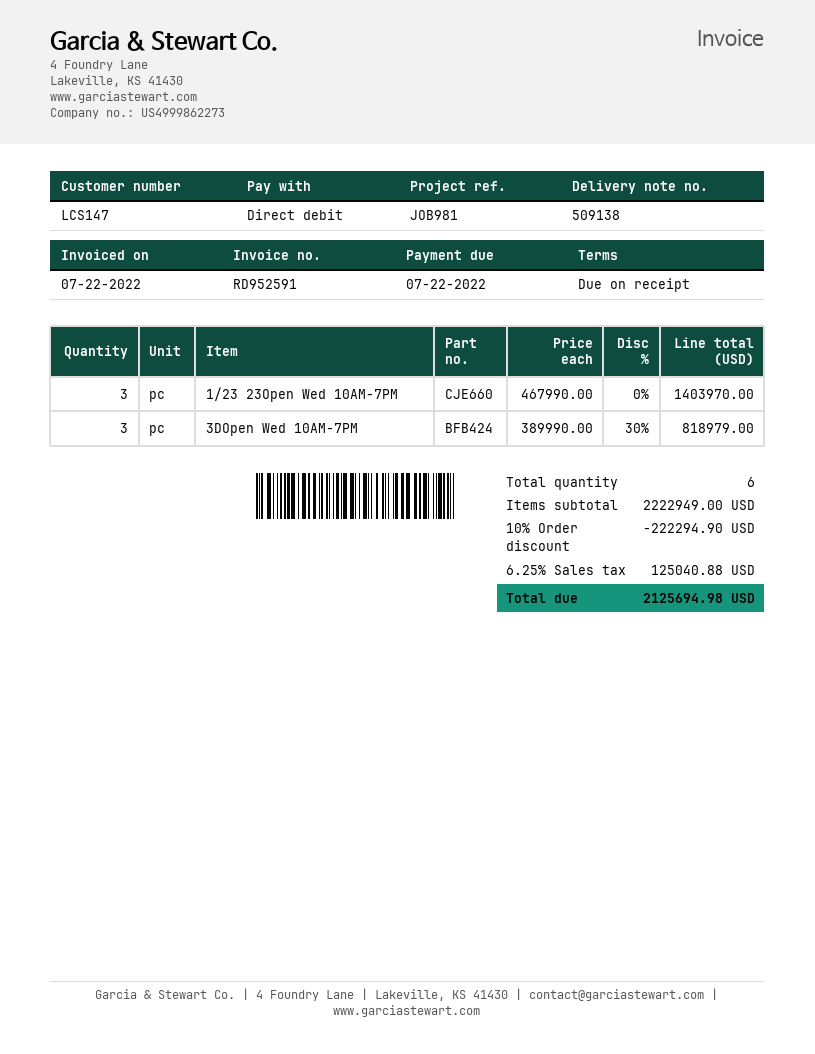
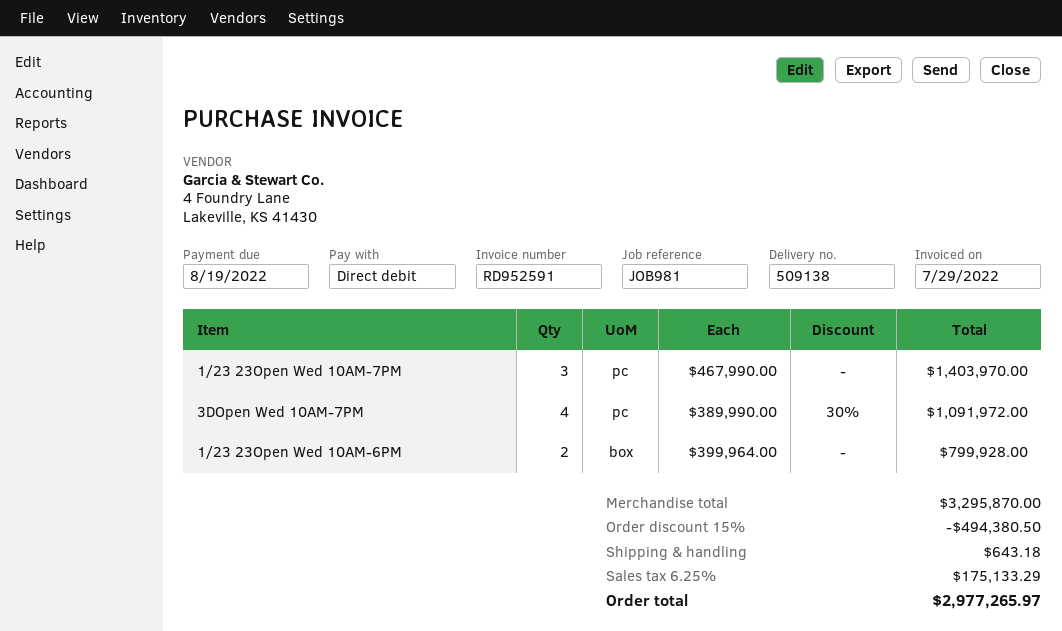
invoice date: 2022-07-22 -> 2022-07-29
due date: 2022-07-22 -> 2022-08-19
3DOpen Wed 10AM-7PM: 3 x 389990.00 - 30% = 818979.00 -> 4 x 389990.00 - 30% = 1091972.00
1/23 23Open Wed 10AM-6PM: none -> 2 x 399964.00 = 799928.00
subtotal: 2222949.00 -> 3295870.00
discount: 10% = 222294.90 -> 15% = 494380.50
shipping: none -> 643.18
tax: 6.25% = 125040.88 -> 6.25% = 175133.29
total: 2125694.98 -> 2977265.97

